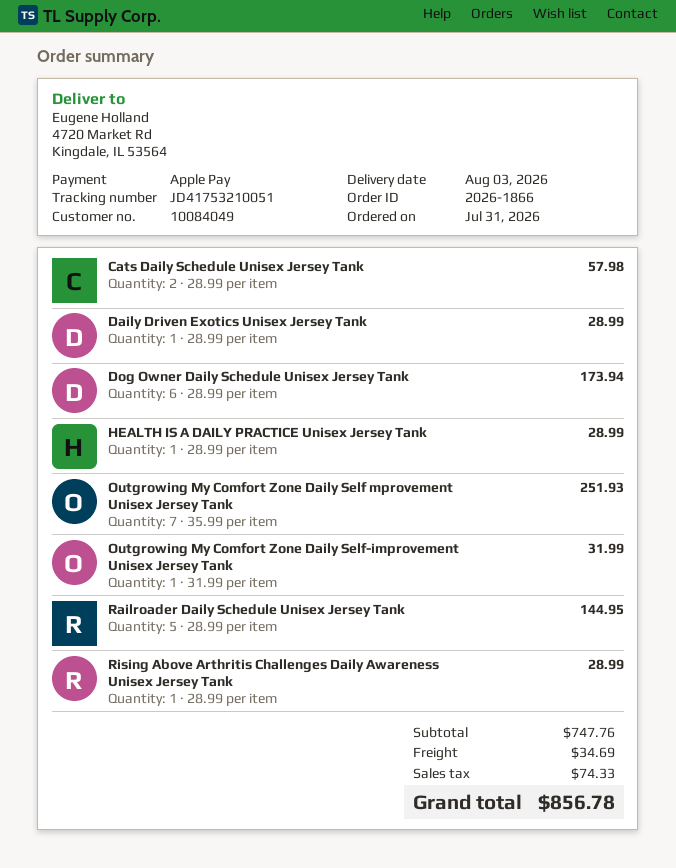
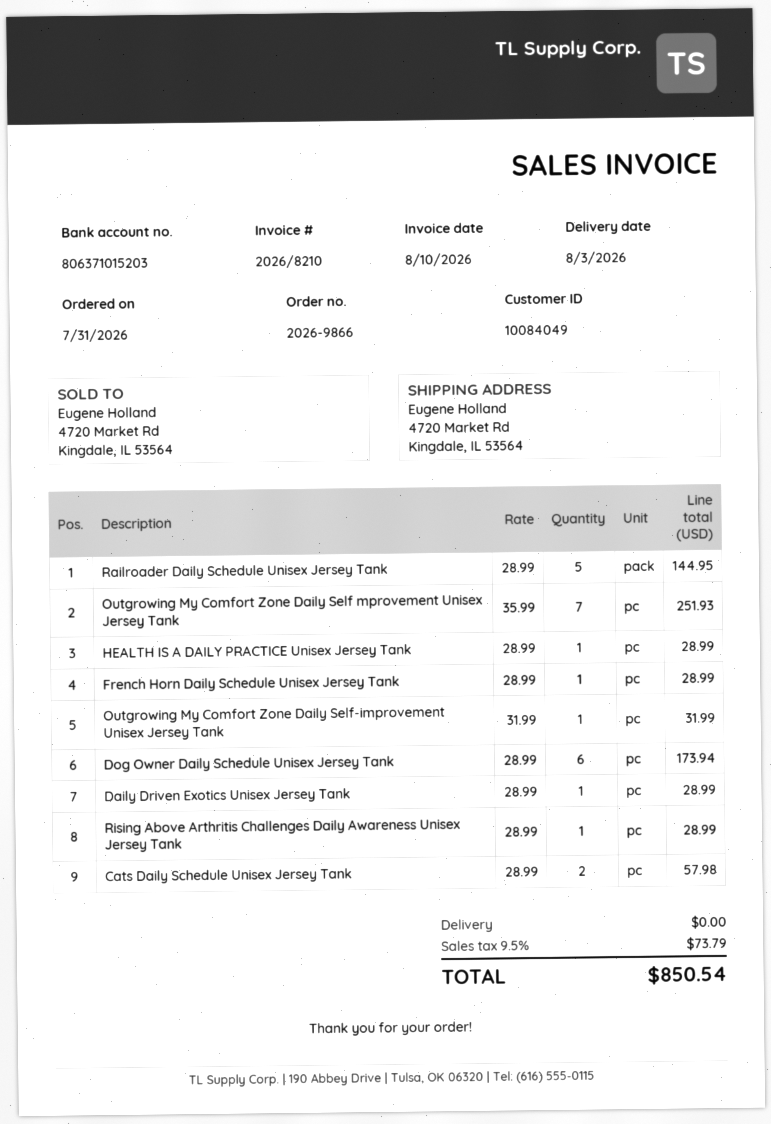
order number: 2026-1866 -> 2026-9866
French Horn Daily Schedule Unisex Jersey Tank: none -> 1 x 28.99 = 28.99
shipping: 34.69 -> 0.00
tax: 74.33 -> 73.79
total: 856.78 -> 850.54

